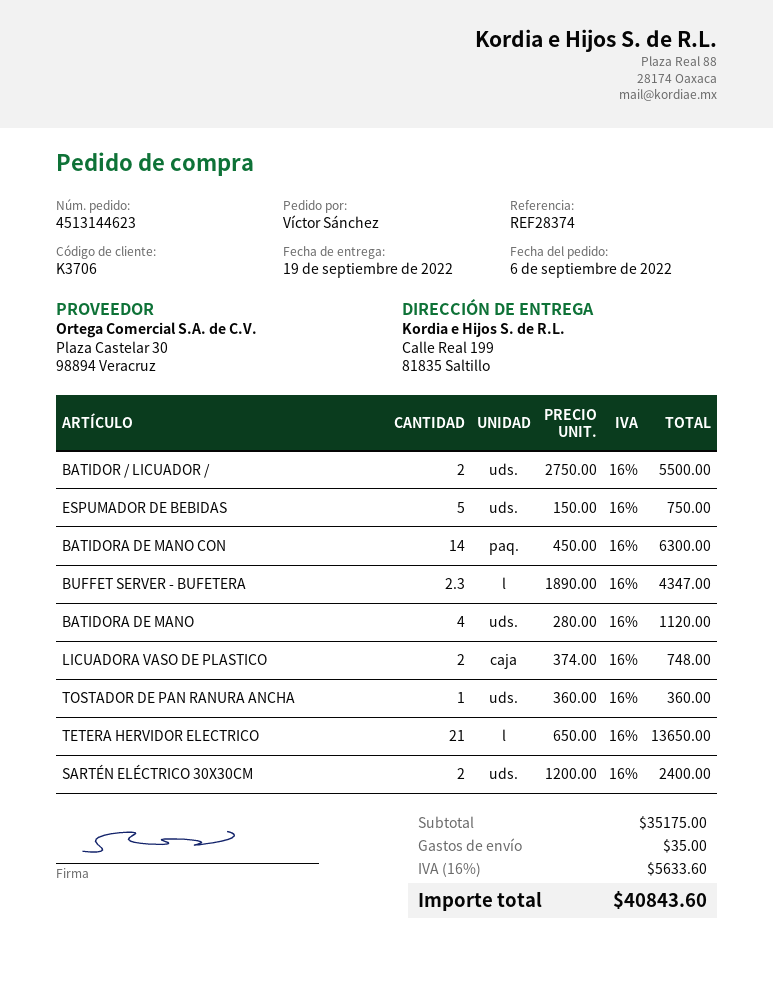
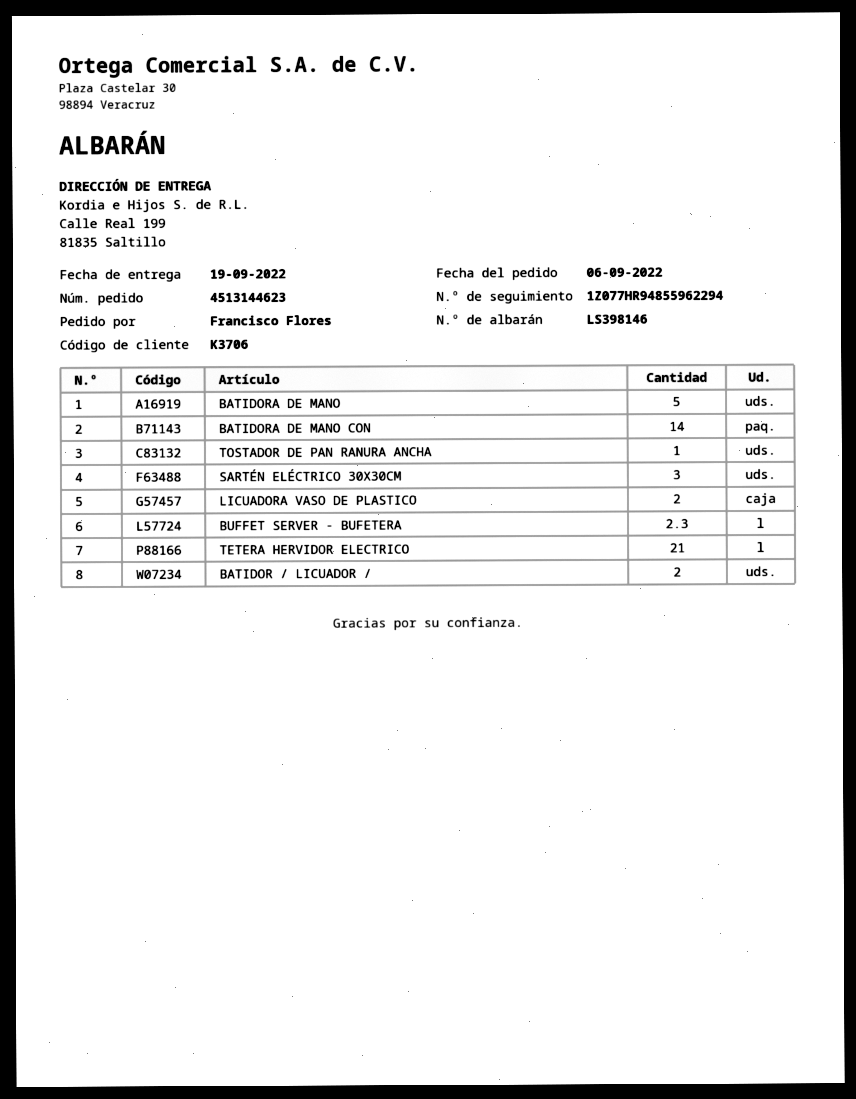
ordered by: Víctor Sánchez -> Francisco Flores
ESPUMADOR DE BEBIDAS: 5 -> none
BATIDORA DE MANO: 4 -> 5
SARTÉN ELÉCTRICO 30X30CM: 2 -> 3

